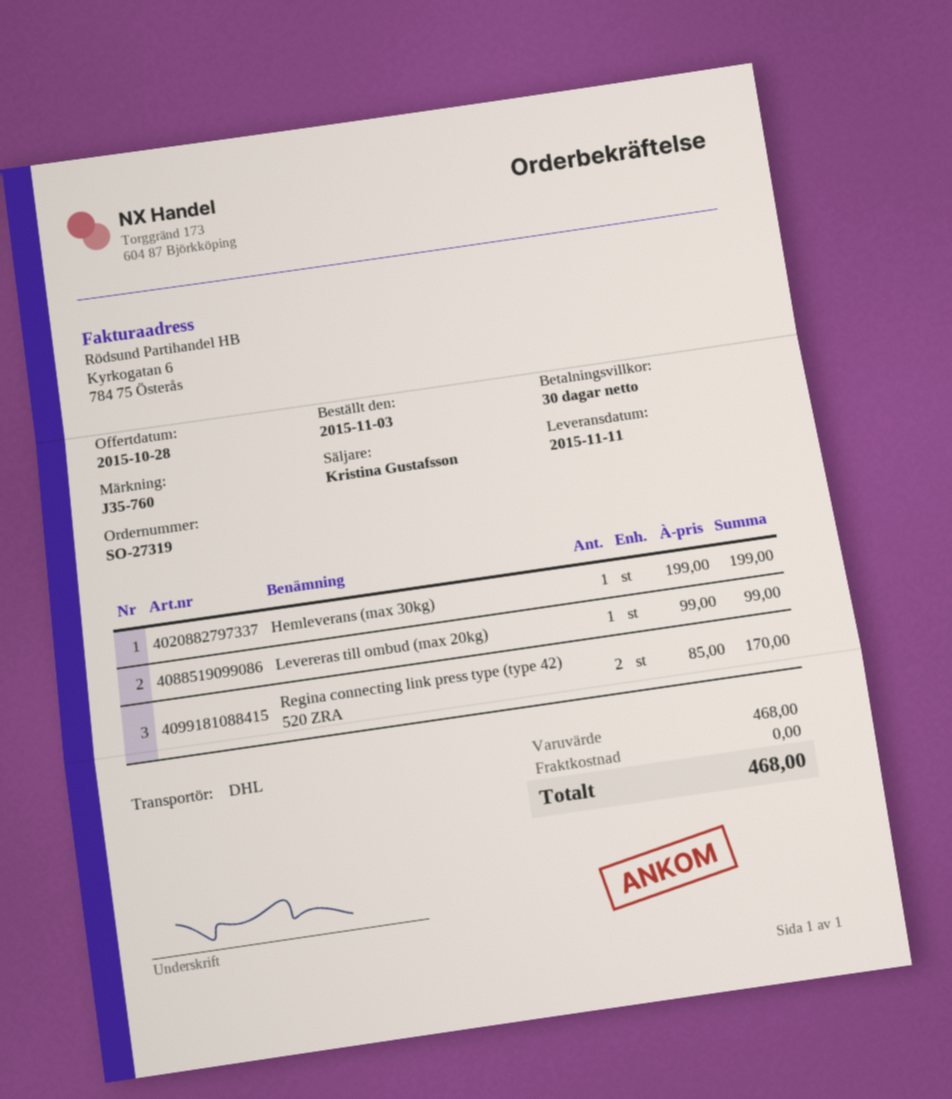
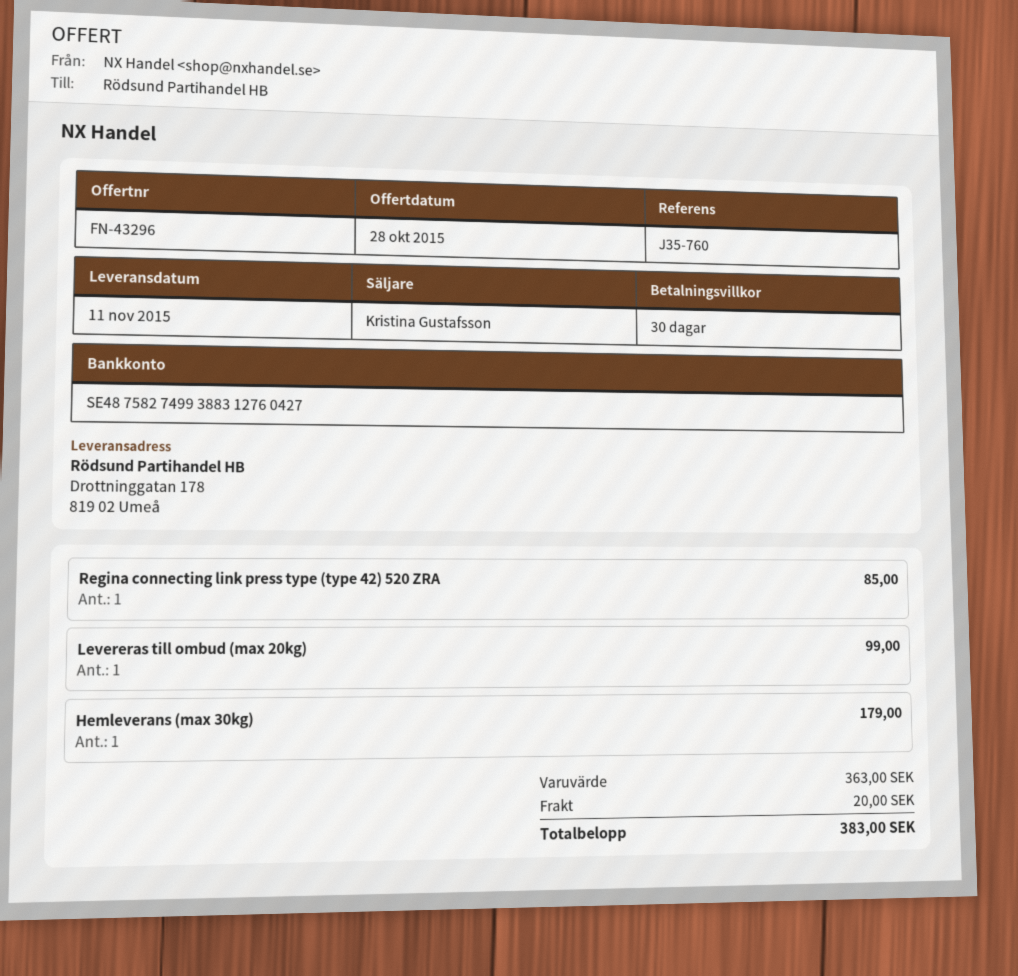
Hemleverans (max 30kg): 1 for 199.00 -> 1 for 179.00
Regina connecting link press type (type 42) 520 ZRA: 2 for 170.00 -> 1 for 85.00
subtotal: 468.00 -> 363.00
shipping: 0.00 -> 20.00
total: 468.00 -> 383.00

